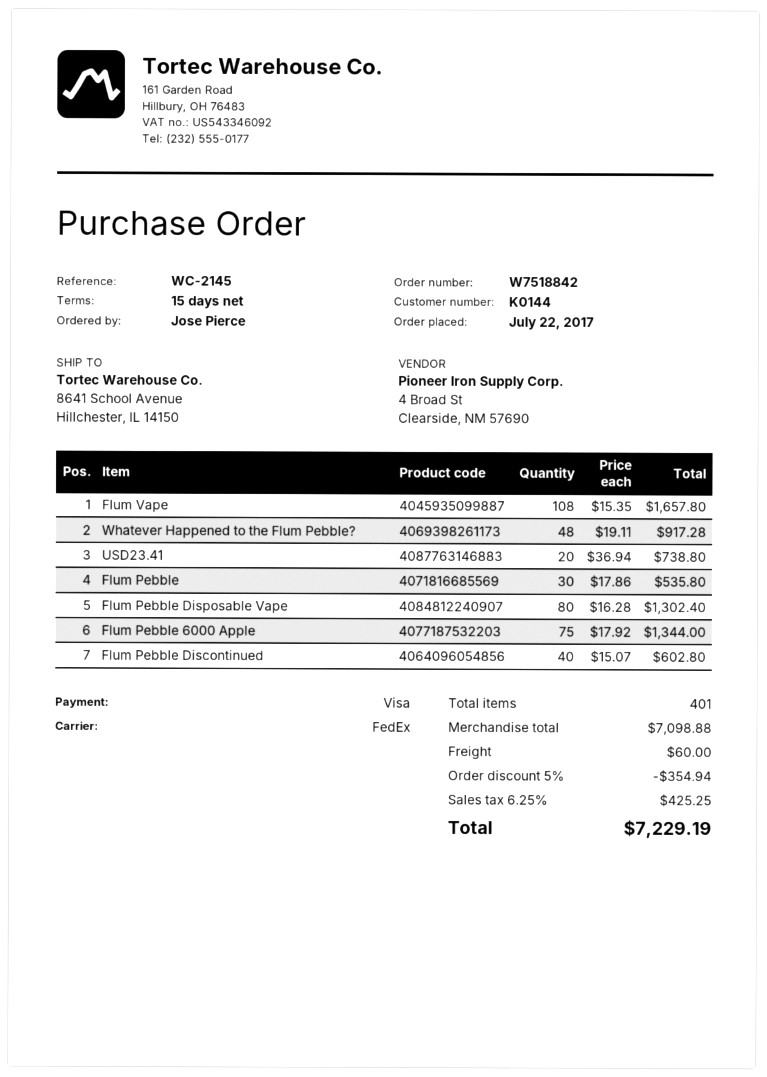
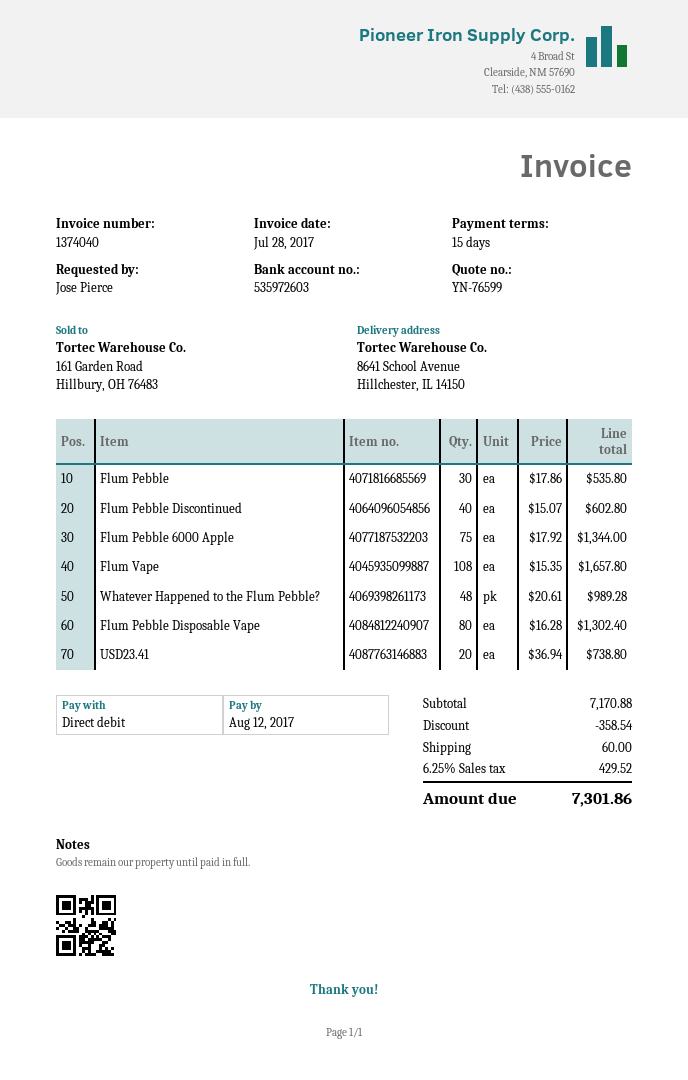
payment method: Visa -> direct debit
Whatever Happened to the Flum Pebble?: 48 x 19.11 = 917.28 -> 48 x 20.61 = 989.28
subtotal: 7098.88 -> 7170.88
discount: 354.94 -> 358.54
tax: 6.25% = 425.25 -> 6.25% = 429.52
total: 7229.19 -> 7301.86

